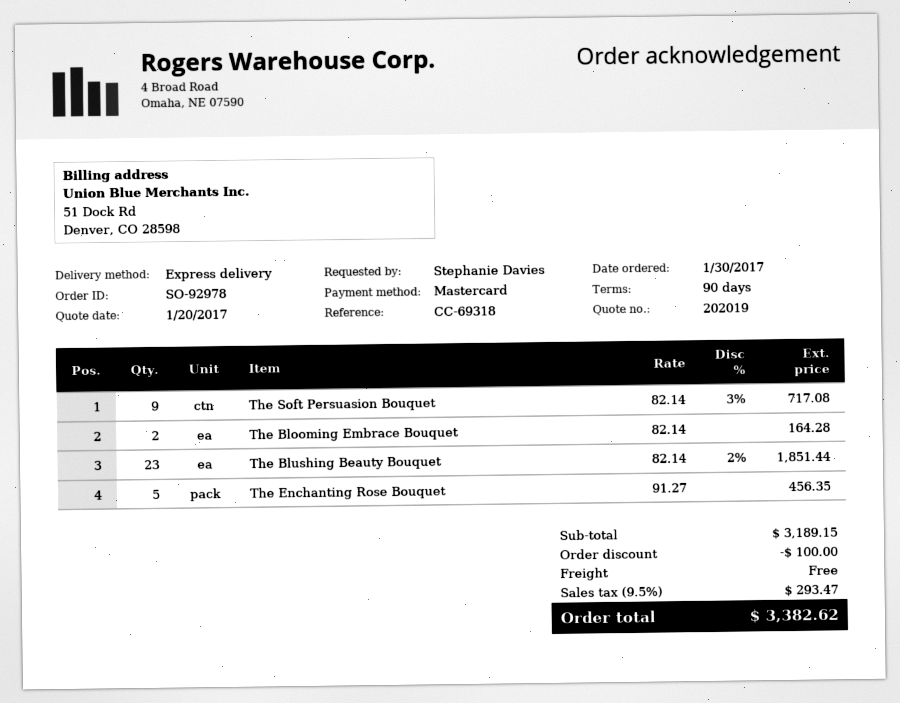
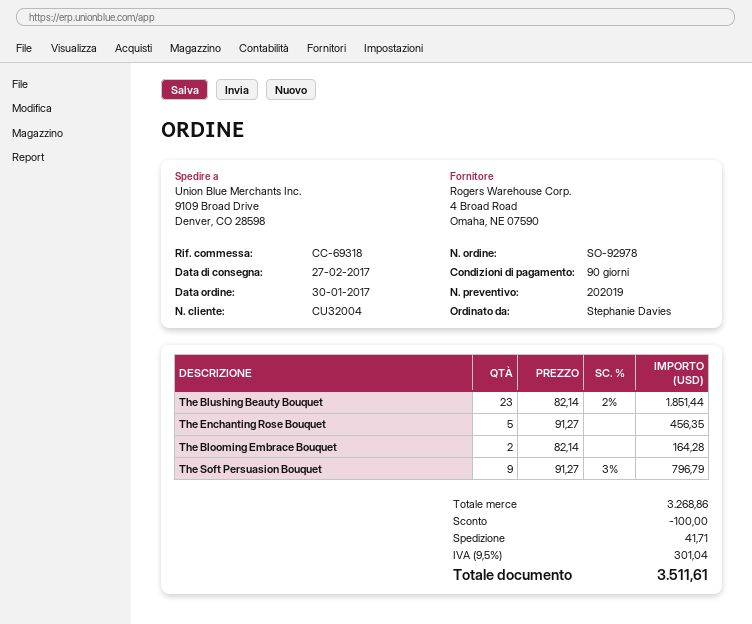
The Soft Persuasion Bouquet: 9 x 82.14 - 3% = 717.08 -> 9 x 91.27 - 3% = 796.79
subtotal: 3189.15 -> 3268.86
shipping: 0.00 -> 41.71
tax: 9.5% = 293.47 -> 9.5% = 301.04
total: 3382.62 -> 3511.61

